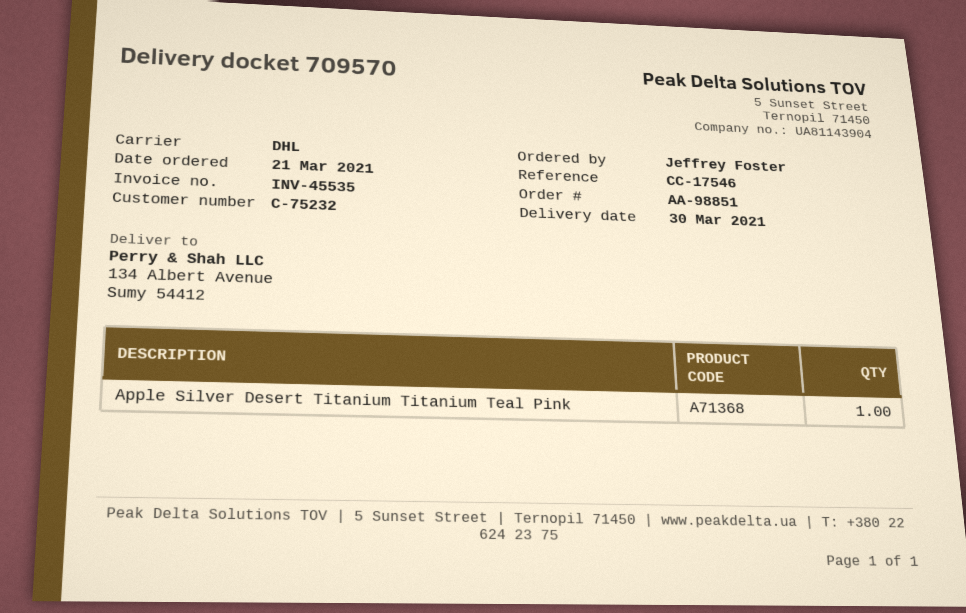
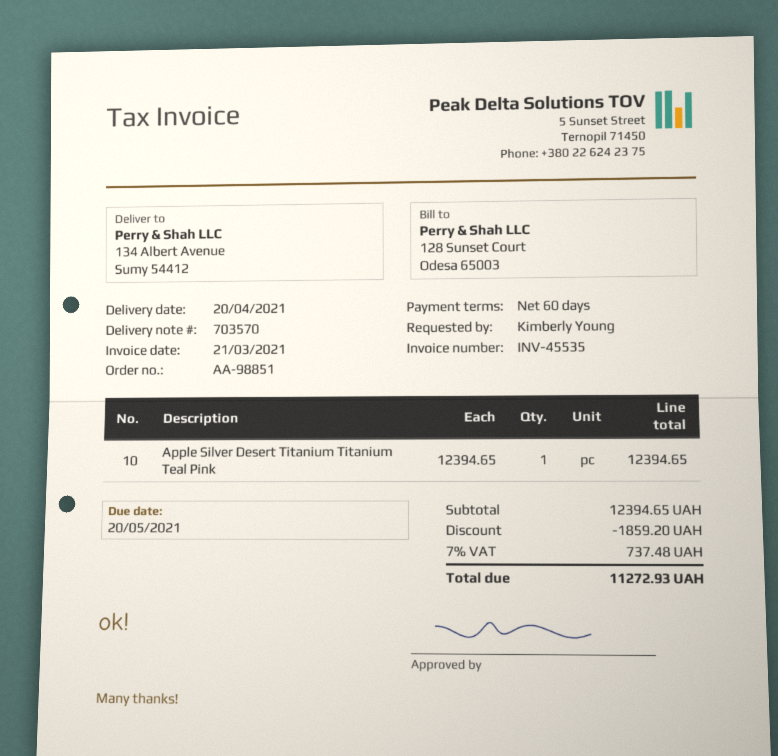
delivery note number: 709570 -> 703570
delivery date: 2021-03-30 -> 2021-04-20
ordered by: Jeffrey Foster -> Kimberly Young

